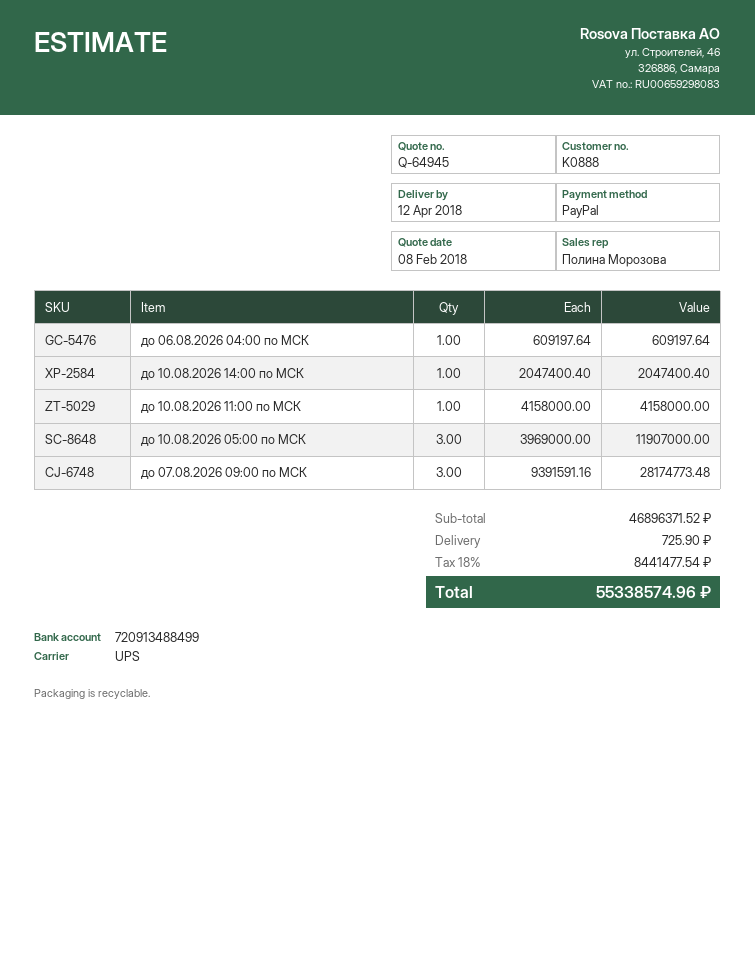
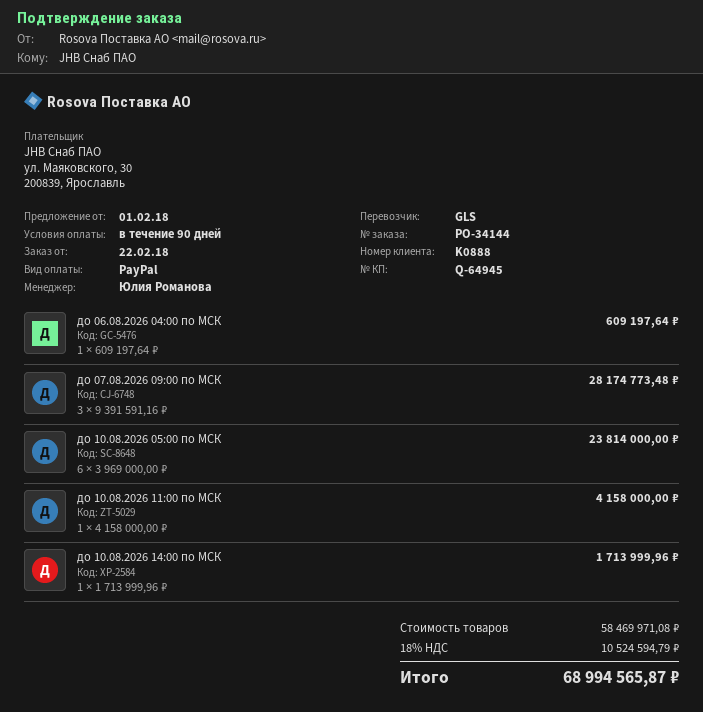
quote date: 2018-02-08 -> 2018-02-01
sales rep: Полина Морозова -> Юлия Романова
shipping method: UPS -> GLS
до 10.08.2026 14:00 по МСК: 1 x 2047400.40 = 2047400.40 -> 1 x 1713999.96 = 1713999.96
до 10.08.2026 05:00 по МСК: 3 x 3969000.00 = 11907000.00 -> 6 x 3969000.00 = 23814000.00
subtotal: 46896371.52 -> 58469971.08
shipping: 725.90 -> none
tax: 18% = 8441477.54 -> 18% = 10524594.79
total: 55338574.96 -> 68994565.87

